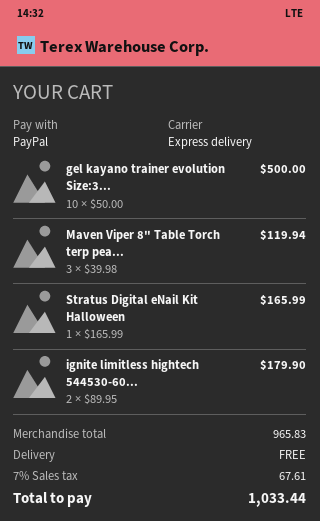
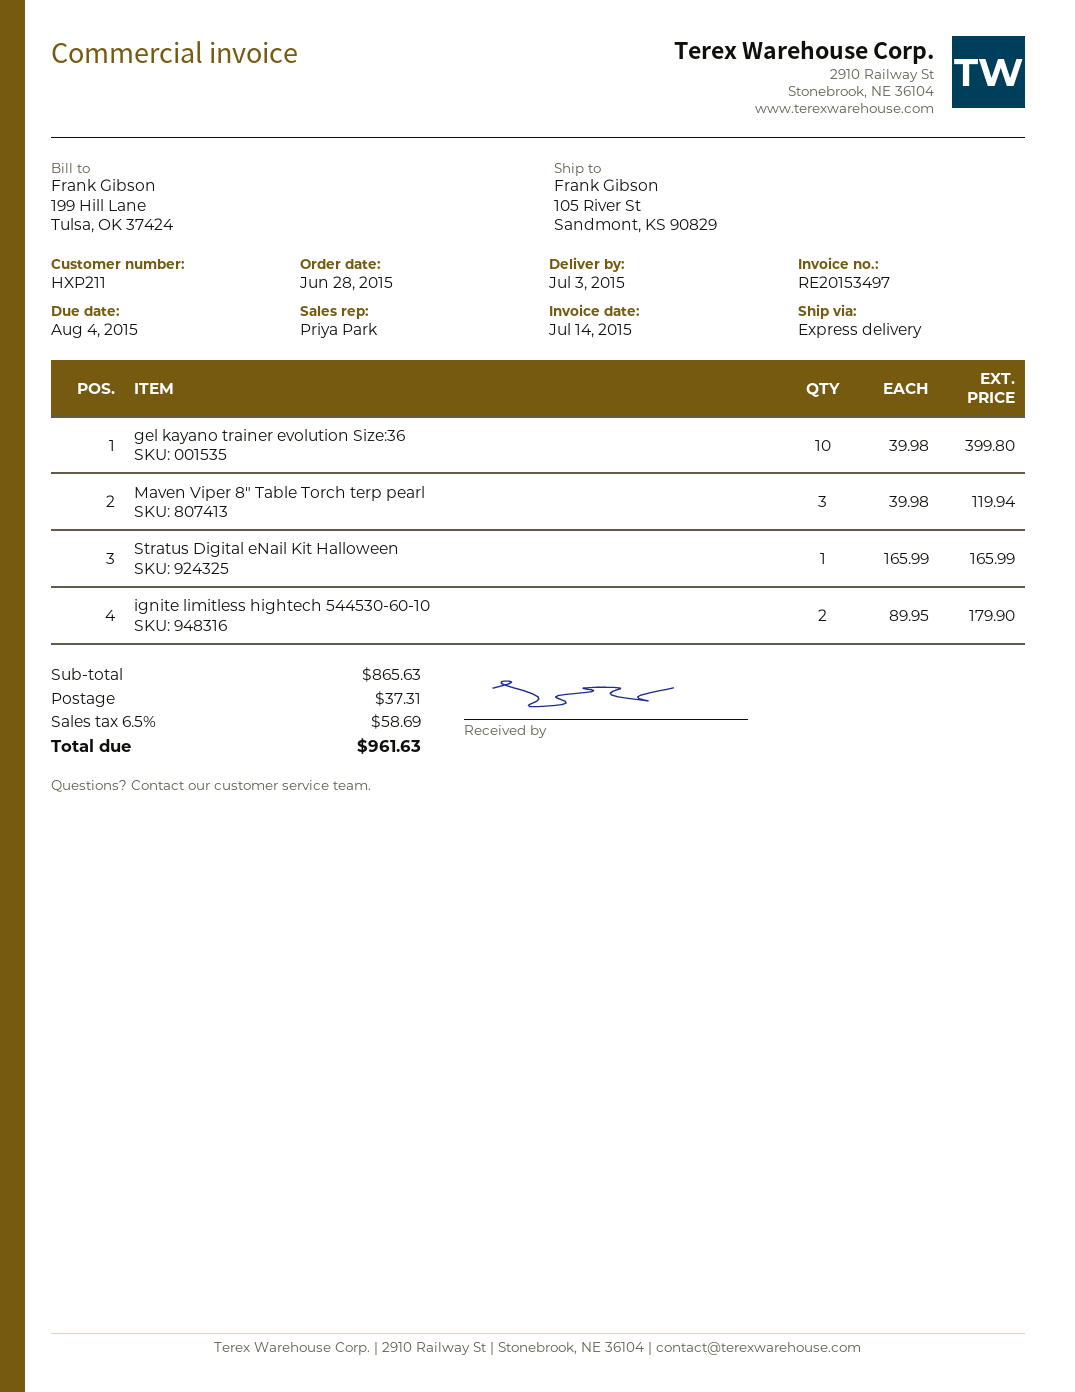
gel kayano trainer evolution Size:3...: 10 x 50.00 = 500.00 -> 10 x 39.98 = 399.80
subtotal: 965.83 -> 865.63
shipping: 0.00 -> 37.31
tax: 7% = 67.61 -> 6.5% = 58.69
total: 1033.44 -> 961.63

